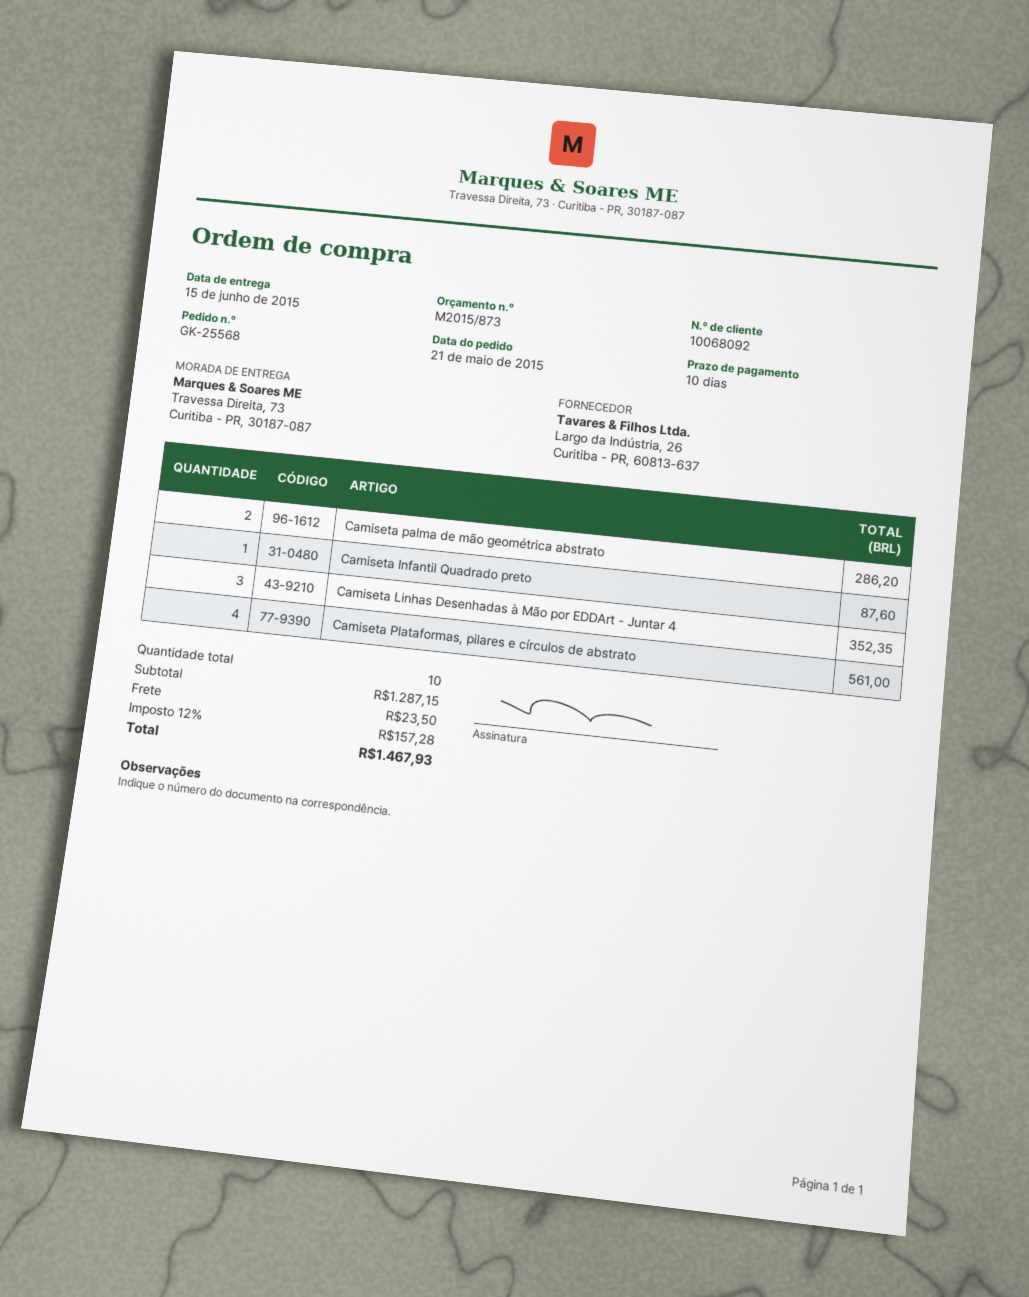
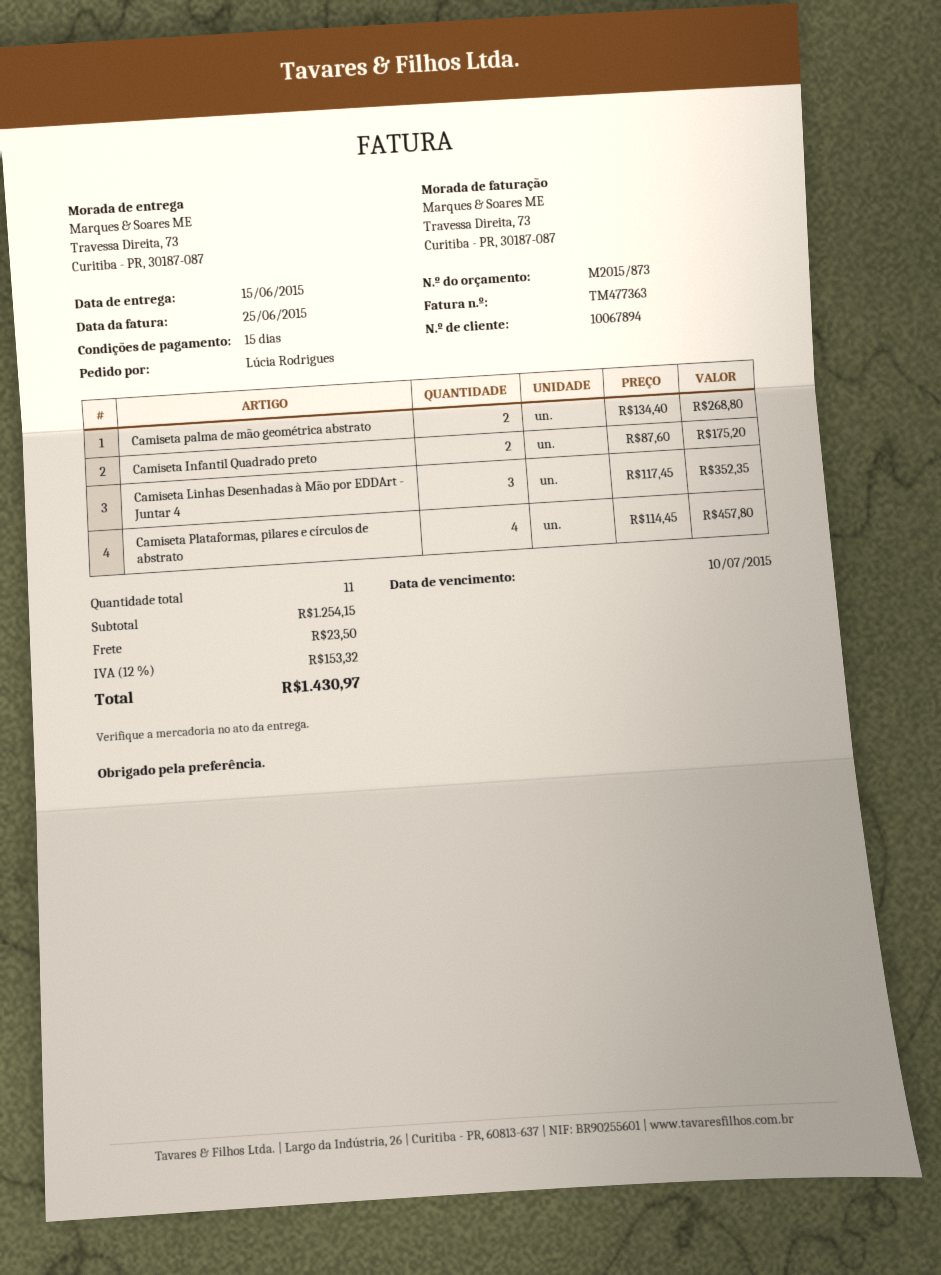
payment terms: 10 days -> 15 days
customer number: 10068092 -> 10067894
Camiseta palma de mão geométrica abstrato: 2 for 286.20 -> 2 for 268.80
Camiseta Infantil Quadrado preto: 1 for 87.60 -> 2 for 175.20
Camiseta Plataformas, pilares e círculos de abstrato: 4 for 561.00 -> 4 for 457.80
total quantity: 10 -> 11
subtotal: 1287.15 -> 1254.15
tax: 12% = 157.28 -> 12% = 153.32
total: 1467.93 -> 1430.97

